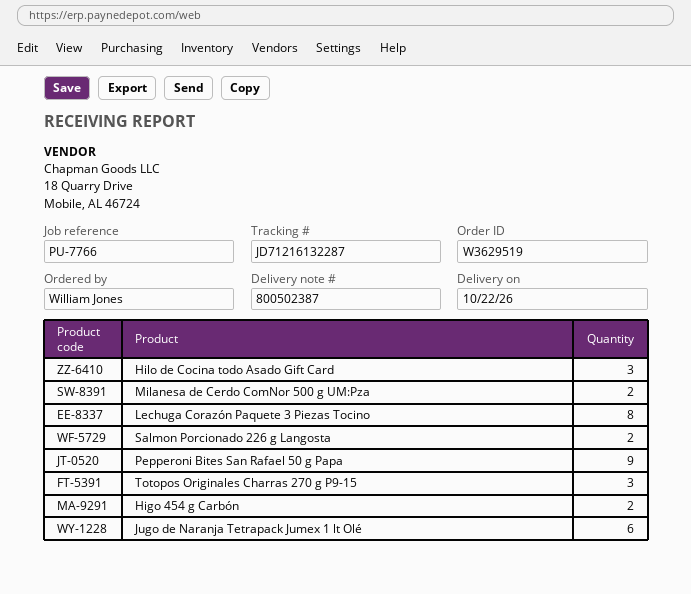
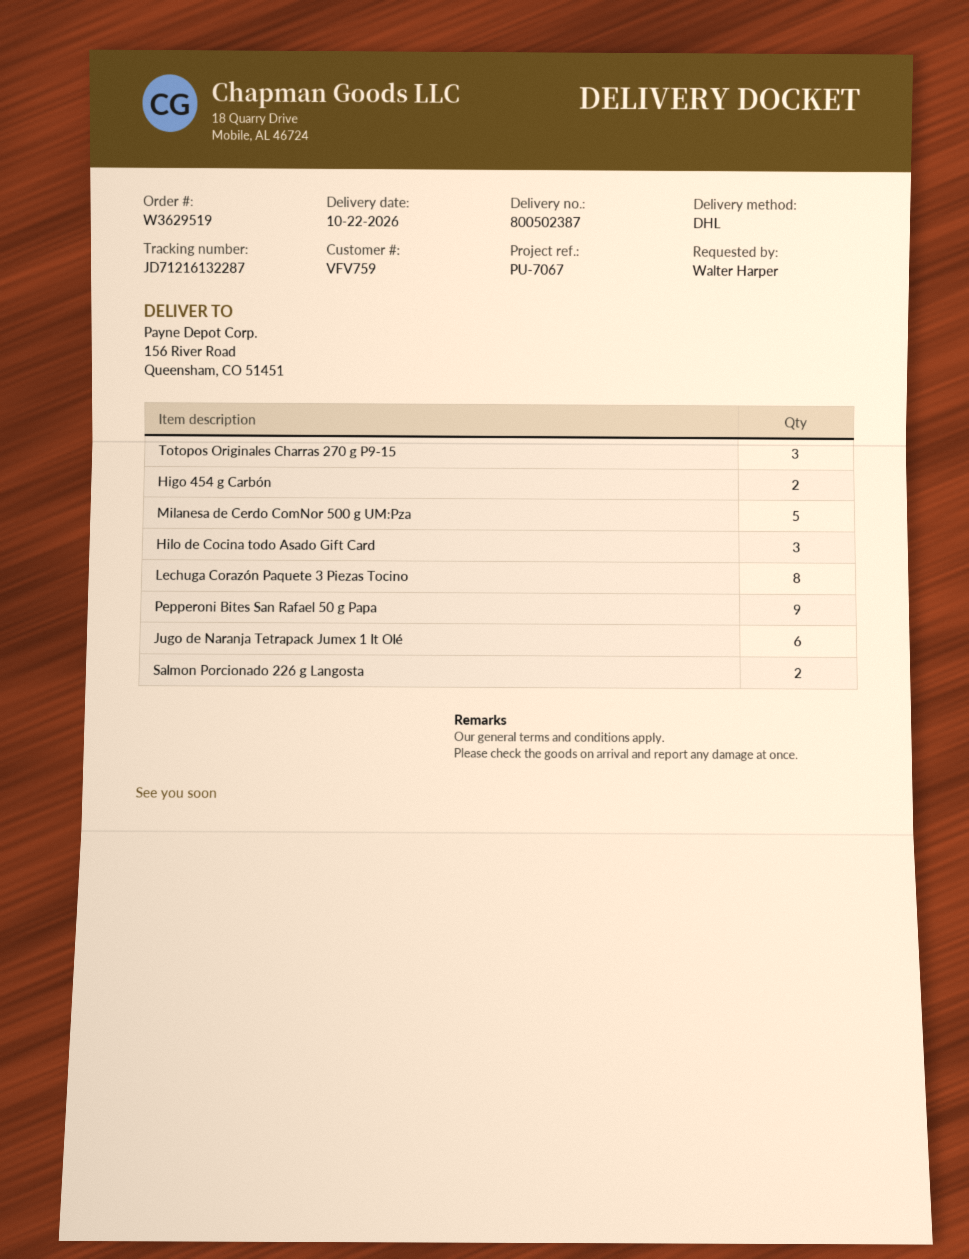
reference: PU-7766 -> PU-7067
ordered by: William Jones -> Walter Harper
Milanesa de Cerdo ComNor 500 g UM:Pza: 2 -> 5

